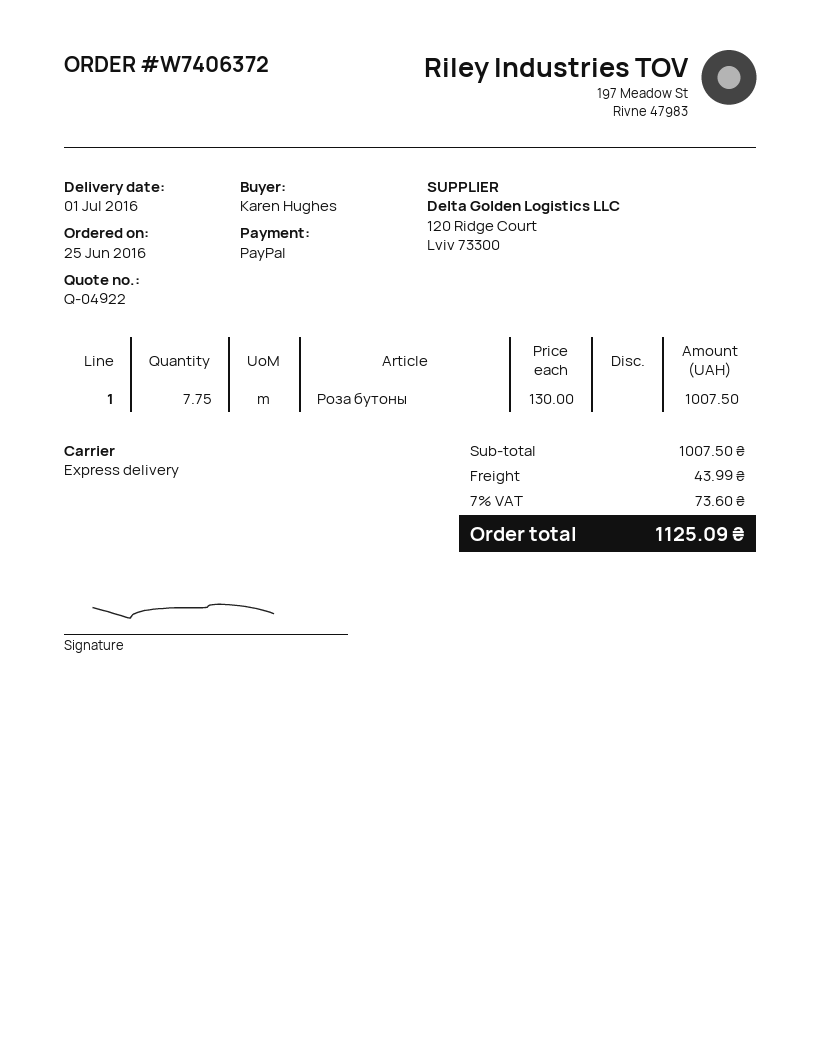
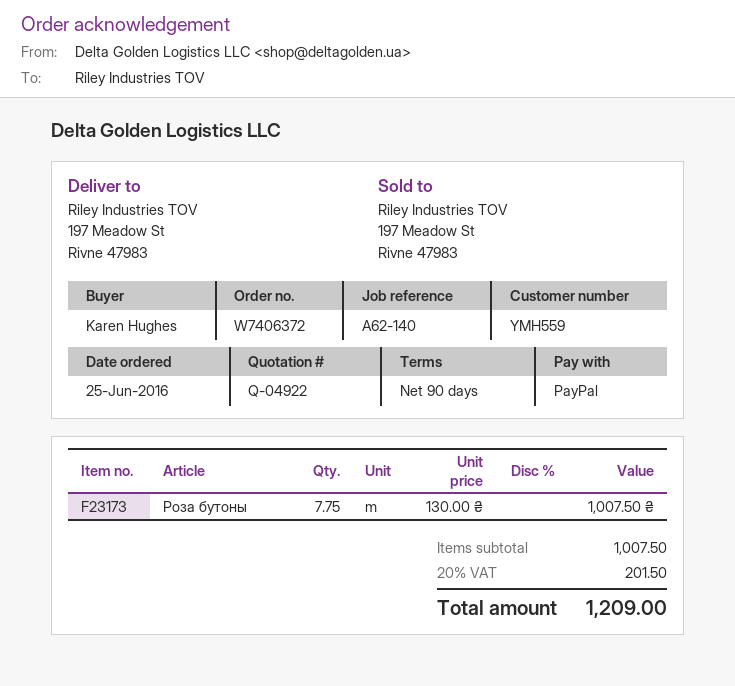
shipping: 43.99 -> none
tax: 7% = 73.60 -> 20% = 201.50
total: 1125.09 -> 1209.00

